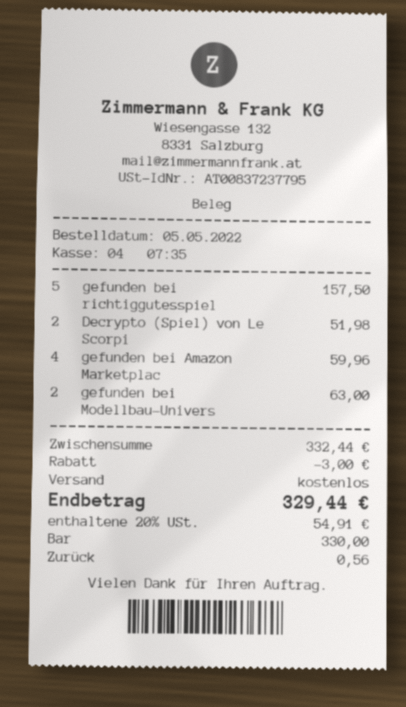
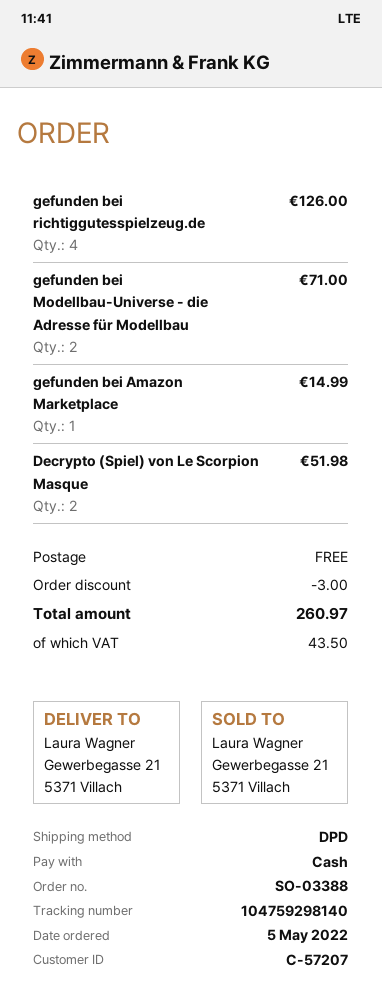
gefunden bei richtiggutesspiel: 5 for 157.50 -> 4 for 126.00
gefunden bei Amazon Marketplac: 4 for 59.96 -> 1 for 14.99
gefunden bei Modellbau-Univers: 2 for 63.00 -> 2 for 71.00
tax: 54.91 -> 43.50
total: 329.44 -> 260.97

